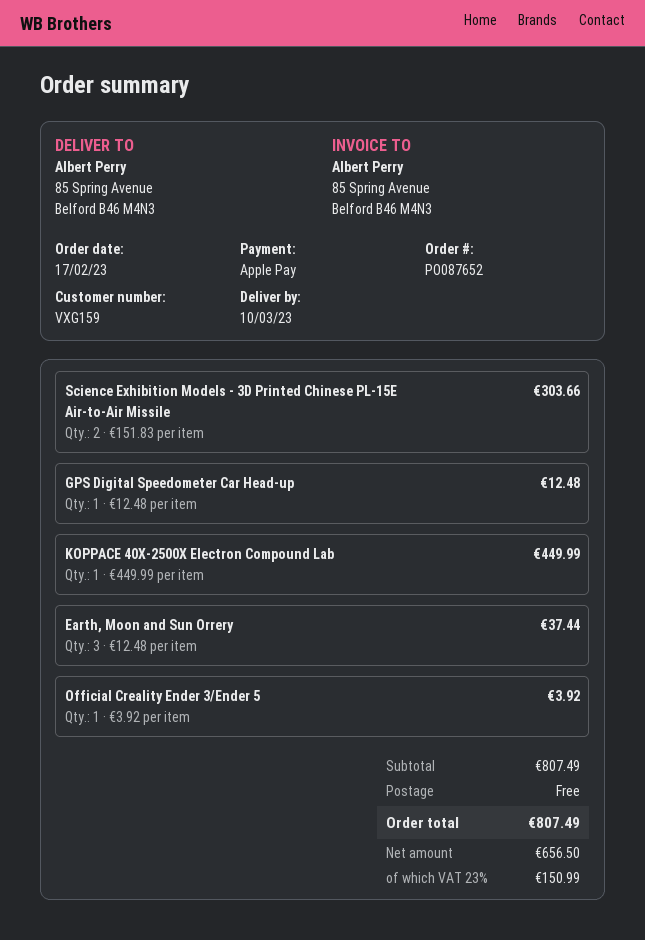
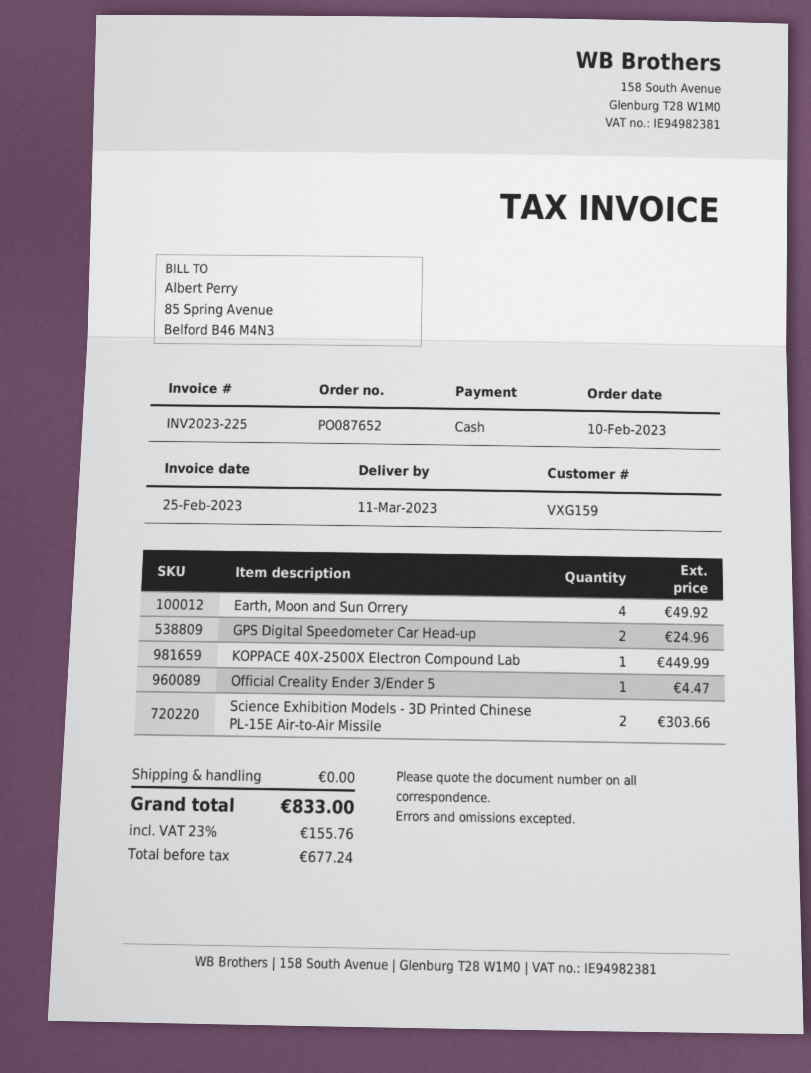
order date: 2023-02-17 -> 2023-02-10
delivery date: 2023-03-10 -> 2023-03-11
payment method: Apple Pay -> cash
GPS Digital Speedometer Car Head-up: 1 for 12.48 -> 2 for 24.96
Earth, Moon and Sun Orrery: 3 for 37.44 -> 4 for 49.92
Official Creality Ender 3/Ender 5: 1 for 3.92 -> 1 for 4.47
net: 656.50 -> 677.24
tax: 23% = 150.99 -> 23% = 155.76
total: 807.49 -> 833.00

